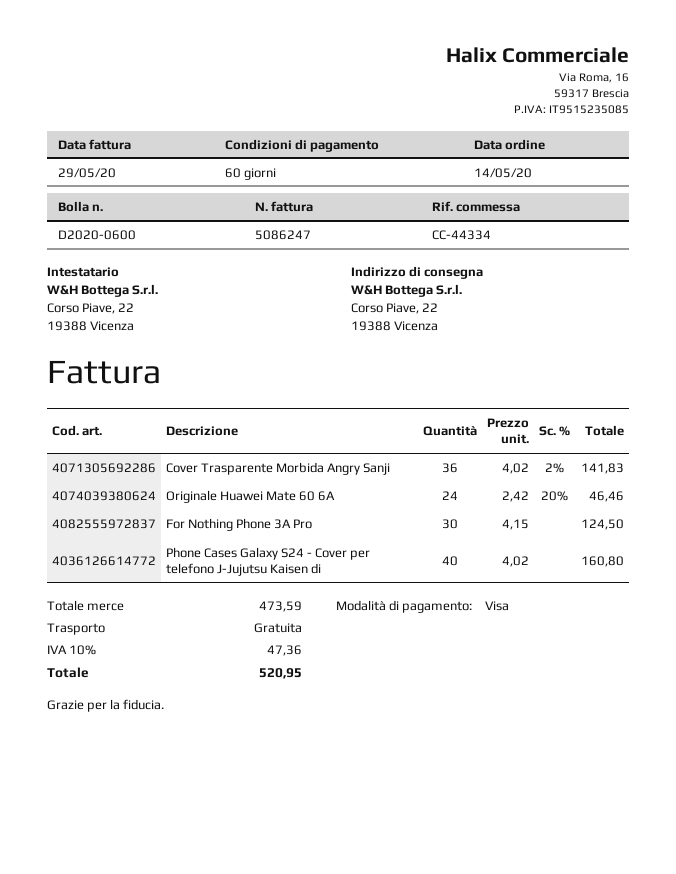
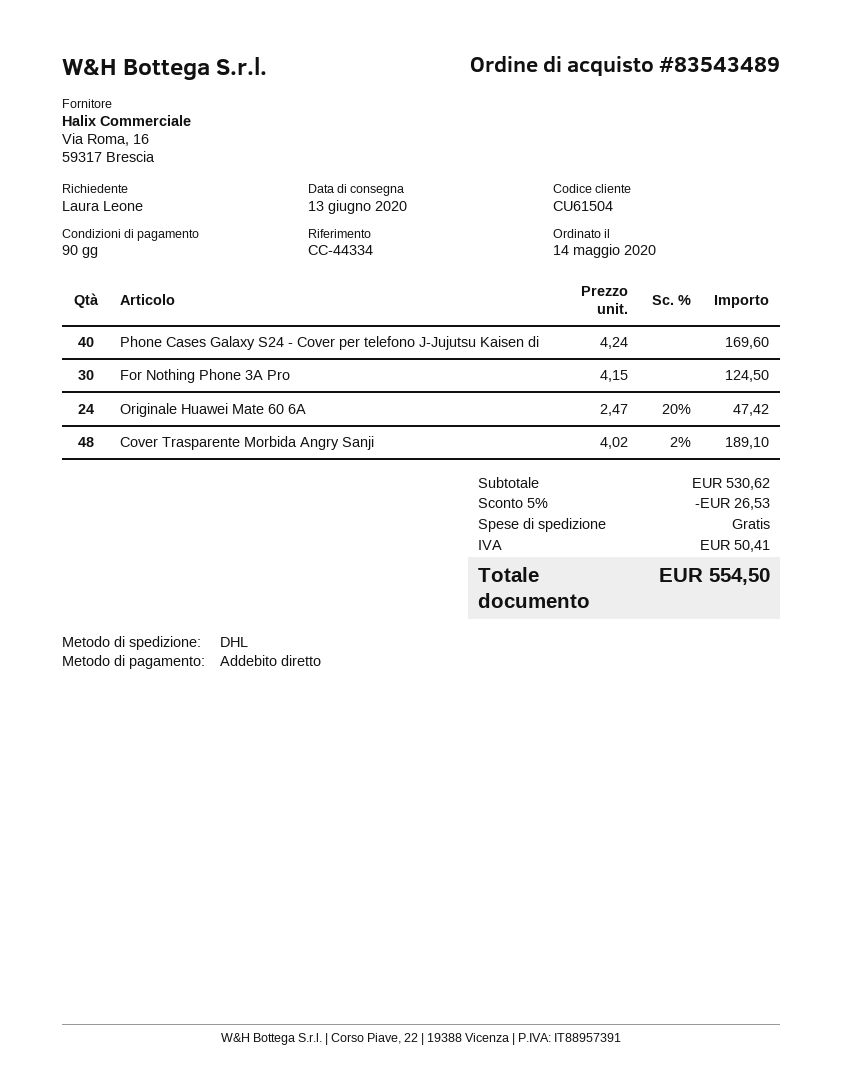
payment terms: 60 days -> 90 days
payment method: Visa -> direct debit
Cover Trasparente Morbida Angry Sanji: 36 x 4.02 - 2% = 141.83 -> 48 x 4.02 - 2% = 189.10
Originale Huawei Mate 60 6A: 24 x 2.42 - 20% = 46.46 -> 24 x 2.47 - 20% = 47.42
Phone Cases Galaxy S24 - Cover per telefono J-Jujutsu Kaisen di: 40 x 4.02 = 160.80 -> 40 x 4.24 = 169.60
subtotal: 473.59 -> 530.62
discount: none -> 5% = 26.53
tax: 47.36 -> 50.41
total: 520.95 -> 554.50

